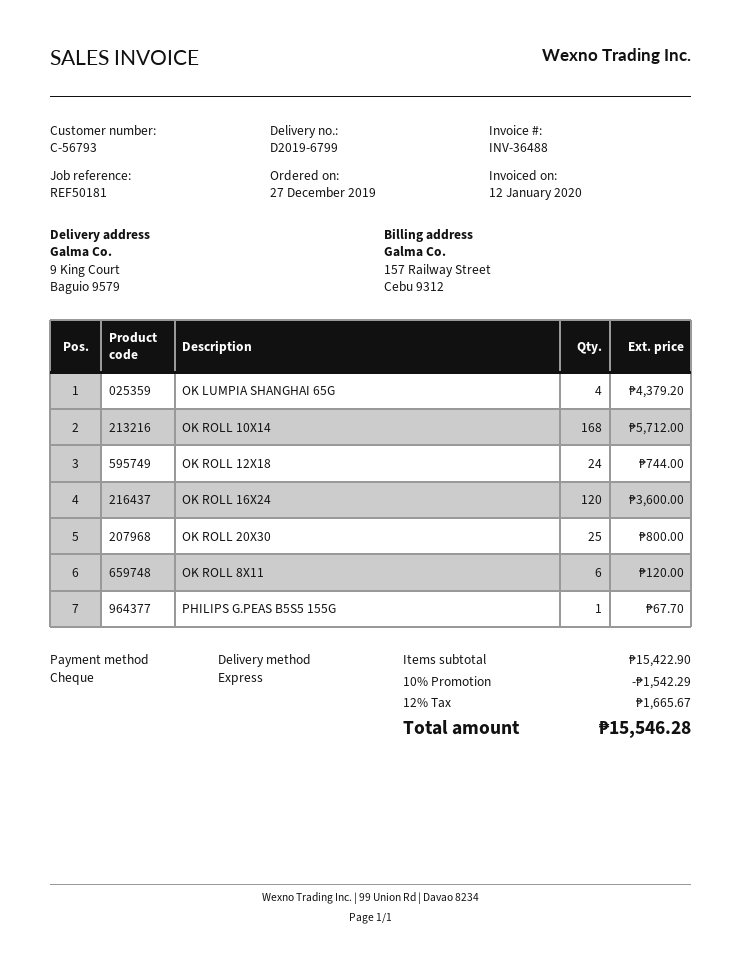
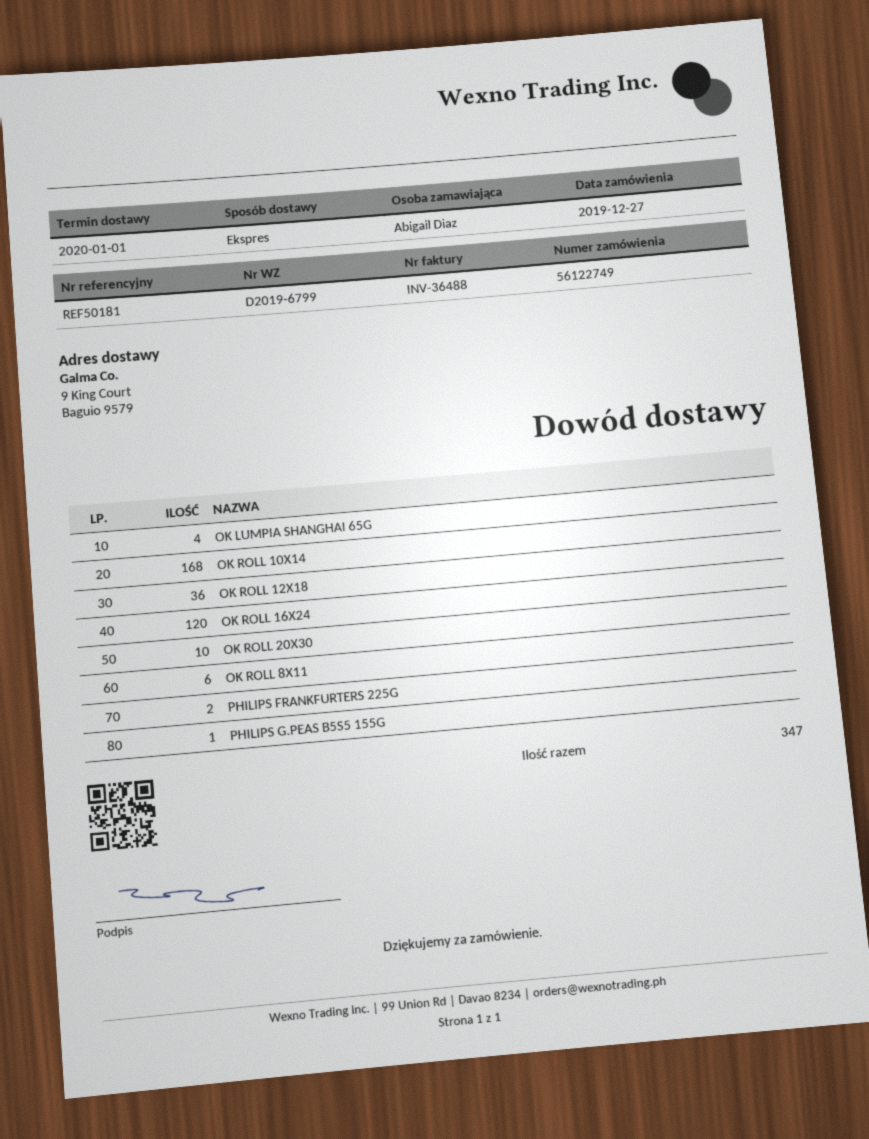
OK ROLL 12X18: 24 -> 36
OK ROLL 20X30: 25 -> 10
PHILIPS FRANKFURTERS 225G: none -> 2

